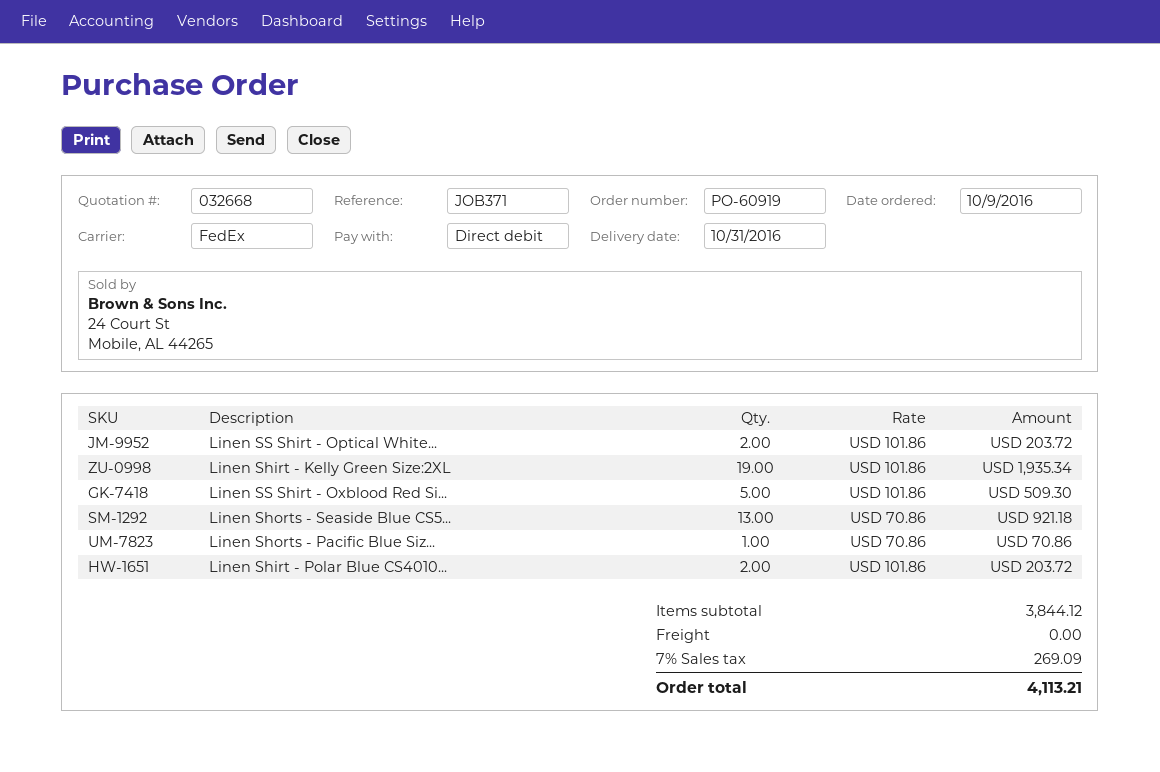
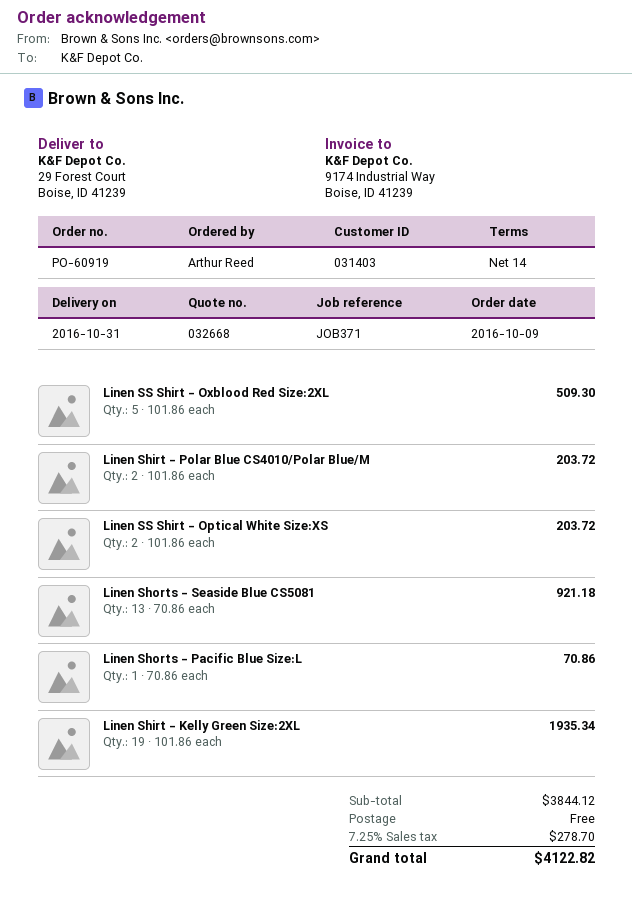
tax: 7% = 269.09 -> 7.25% = 278.70
total: 4113.21 -> 4122.82

